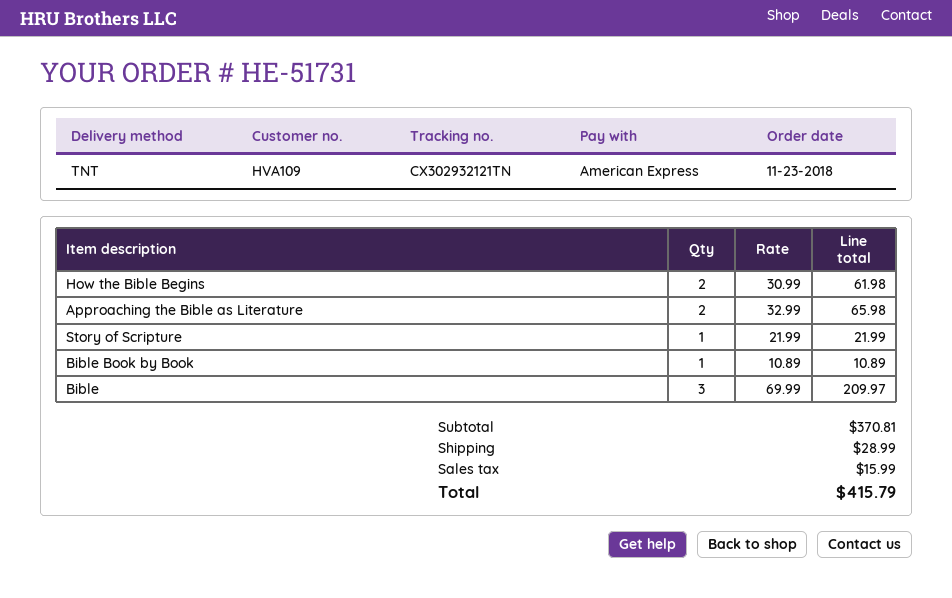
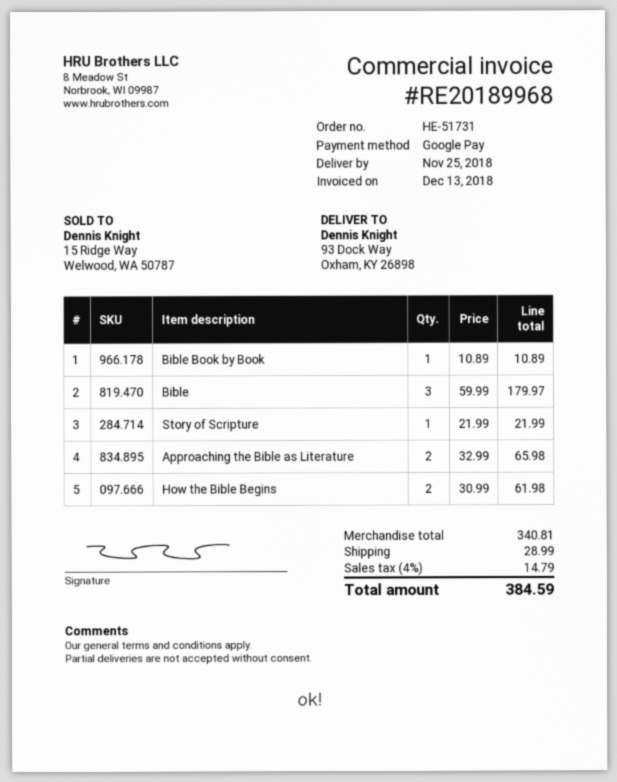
payment method: American Express -> Google Pay
Bible: 3 x 69.99 = 209.97 -> 3 x 59.99 = 179.97
subtotal: 370.81 -> 340.81
tax: 15.99 -> 14.79
total: 415.79 -> 384.59

